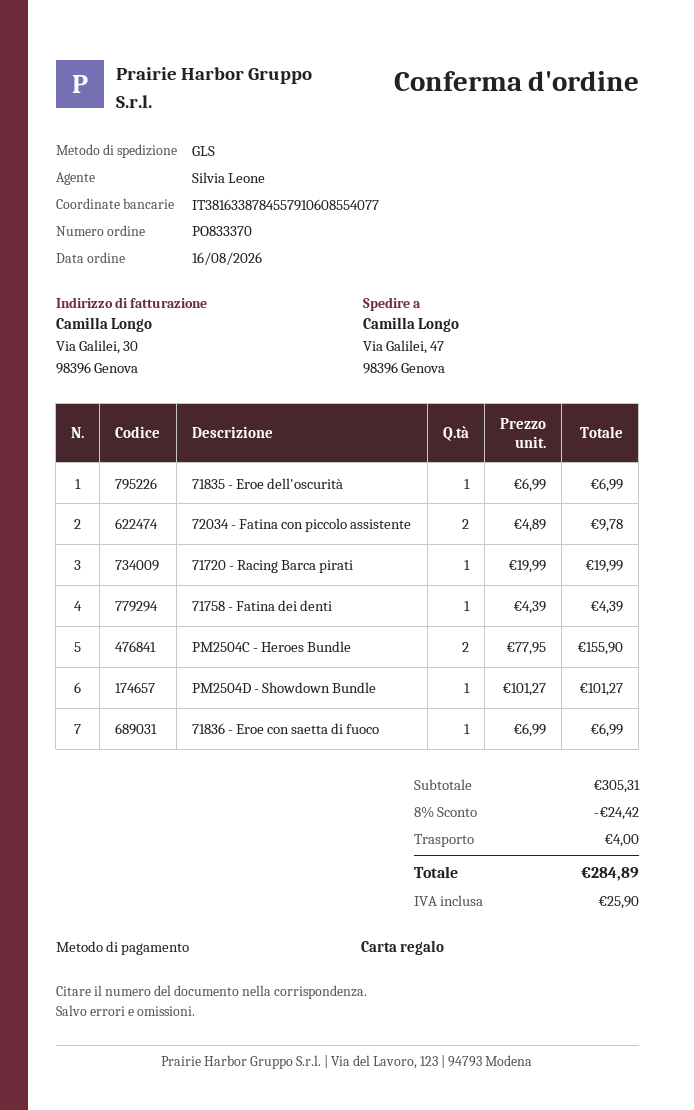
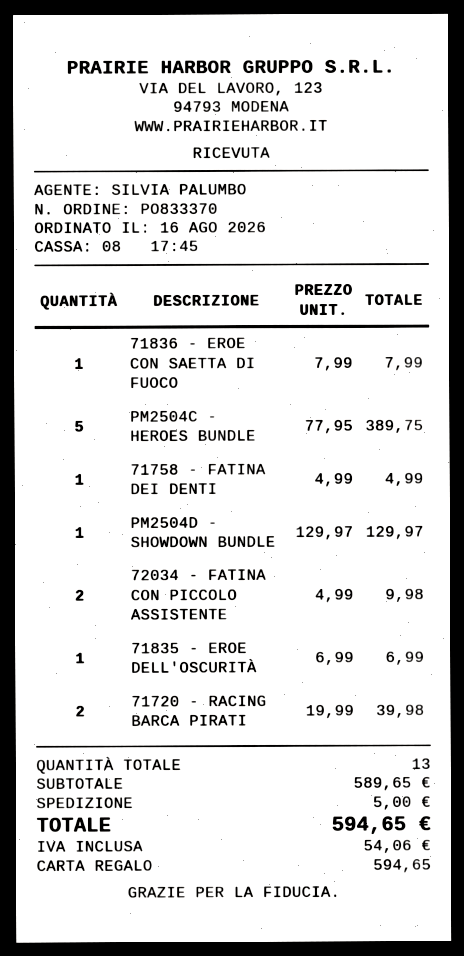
sales rep: Silvia Leone -> SILVIA PALUMBO
72034 - Fatina con piccolo assistente: 2 x 4.89 = 9.78 -> 2 x 4.99 = 9.98
71720 - Racing Barca pirati: 1 x 19.99 = 19.99 -> 2 x 19.99 = 39.98
71758 - Fatina dei denti: 1 x 4.39 = 4.39 -> 1 x 4.99 = 4.99
PM2504C - Heroes Bundle: 2 x 77.95 = 155.90 -> 5 x 77.95 = 389.75
PM2504D - Showdown Bundle: 1 x 101.27 = 101.27 -> 1 x 129.97 = 129.97
71836 - Eroe con saetta di fuoco: 1 x 6.99 = 6.99 -> 1 x 7.99 = 7.99
subtotal: 305.31 -> 589.65
discount: 8% = 24.42 -> none
shipping: 4.00 -> 5.00
tax: 25.90 -> 54.06
total: 284.89 -> 594.65

